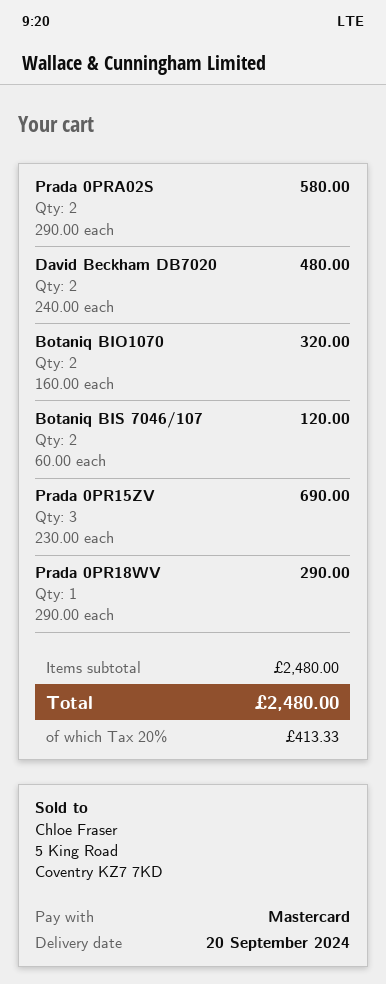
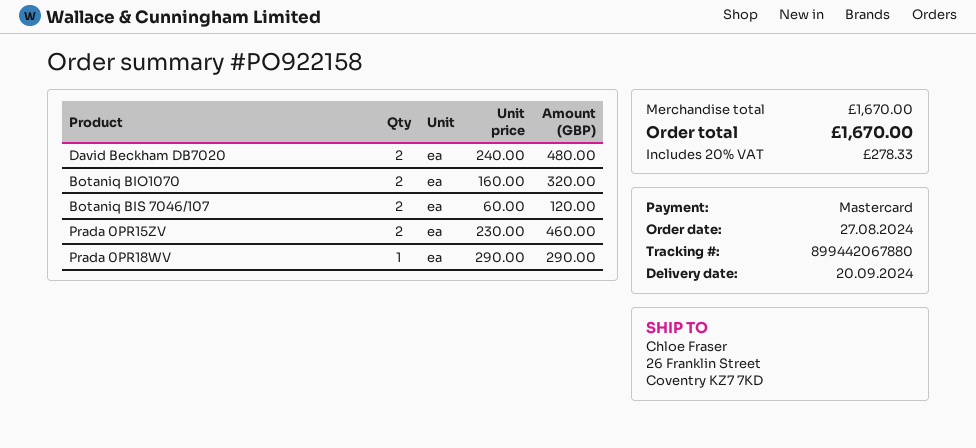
Prada 0PRA02S: 2 x 290.00 = 580.00 -> none
Prada 0PR15ZV: 3 x 230.00 = 690.00 -> 2 x 230.00 = 460.00
subtotal: 2480.00 -> 1670.00
tax: 20% = 413.33 -> 20% = 278.33
total: 2480.00 -> 1670.00

